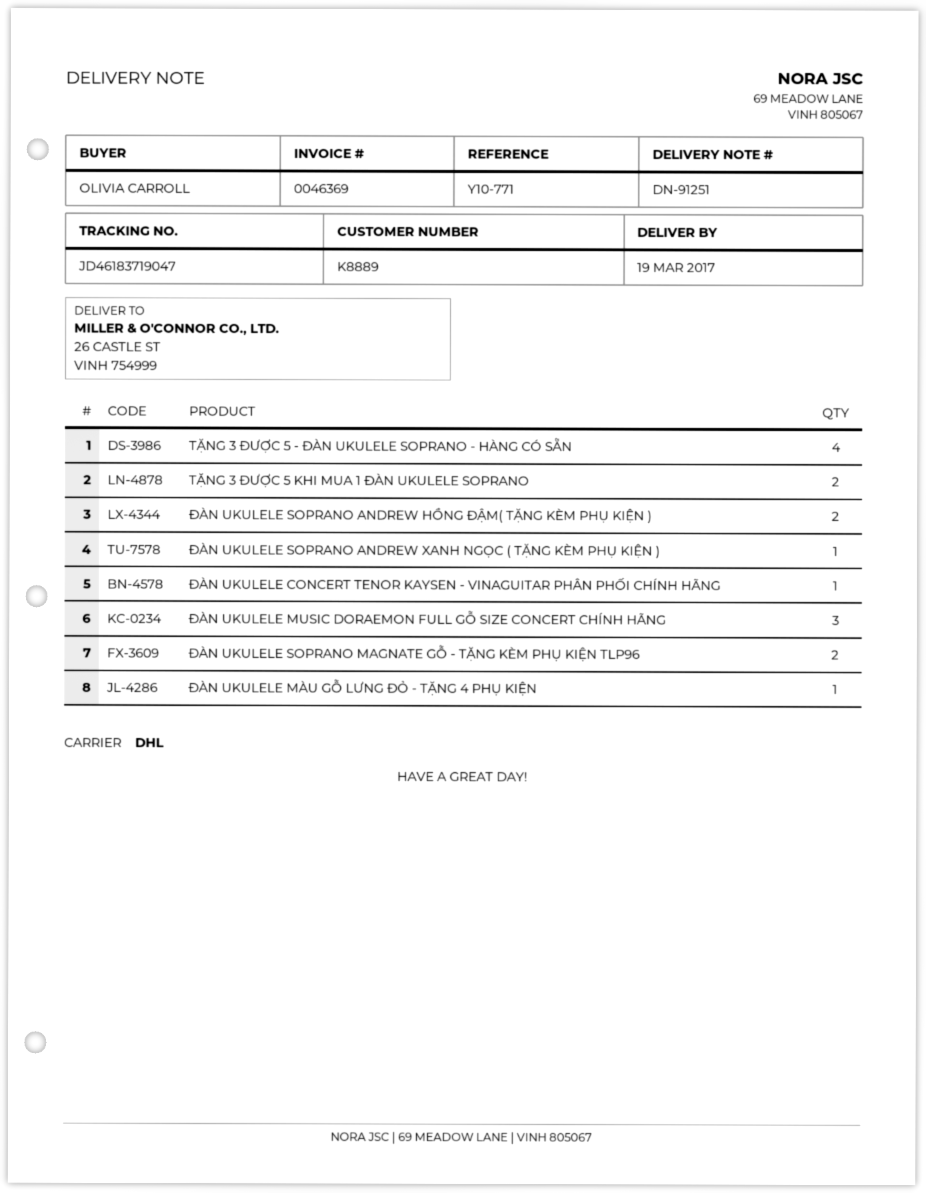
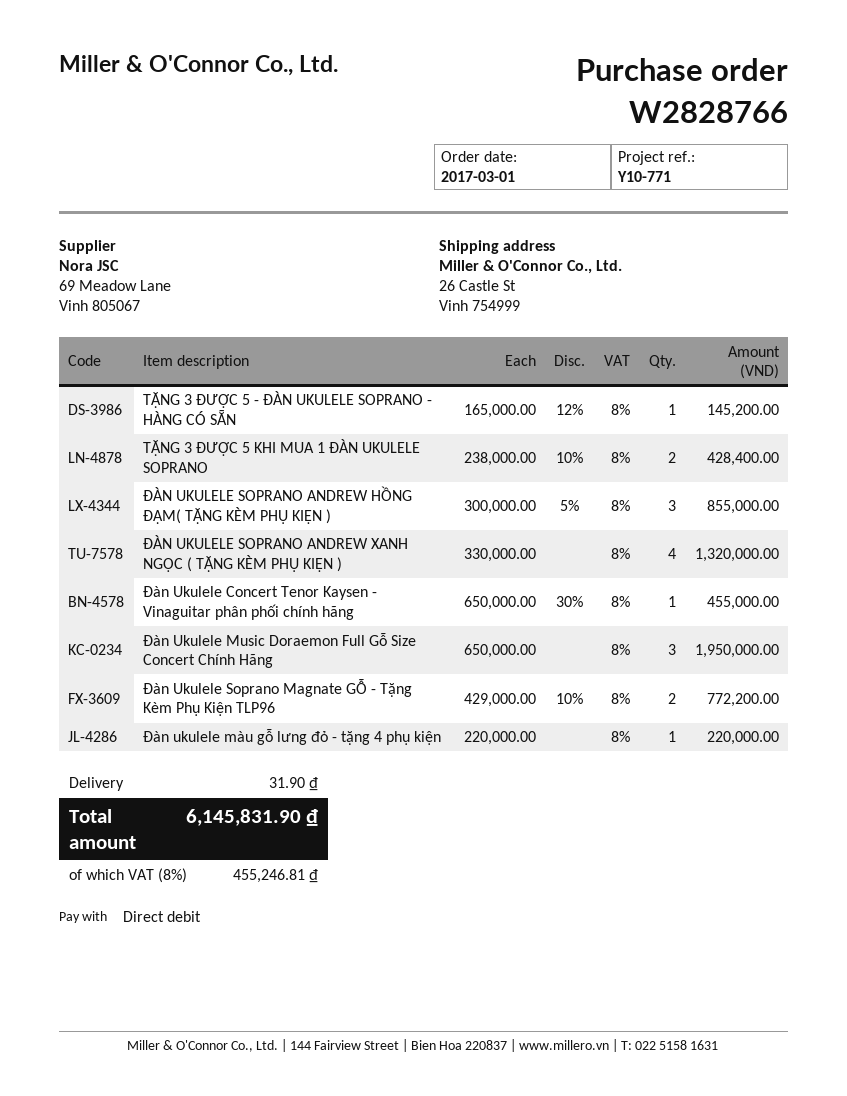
TẶNG 3 ĐƯỢC 5 - ĐÀN UKULELE SOPRANO - HÀNG CÓ SẴN: 4 -> 1
ĐÀN UKULELE SOPRANO ANDREW HỒNG ĐẬM( TẶNG KÈM PHỤ KIỆN ): 2 -> 3
ĐÀN UKULELE SOPRANO ANDREW XANH NGỌC ( TẶNG KÈM PHỤ KIỆN ): 1 -> 4

